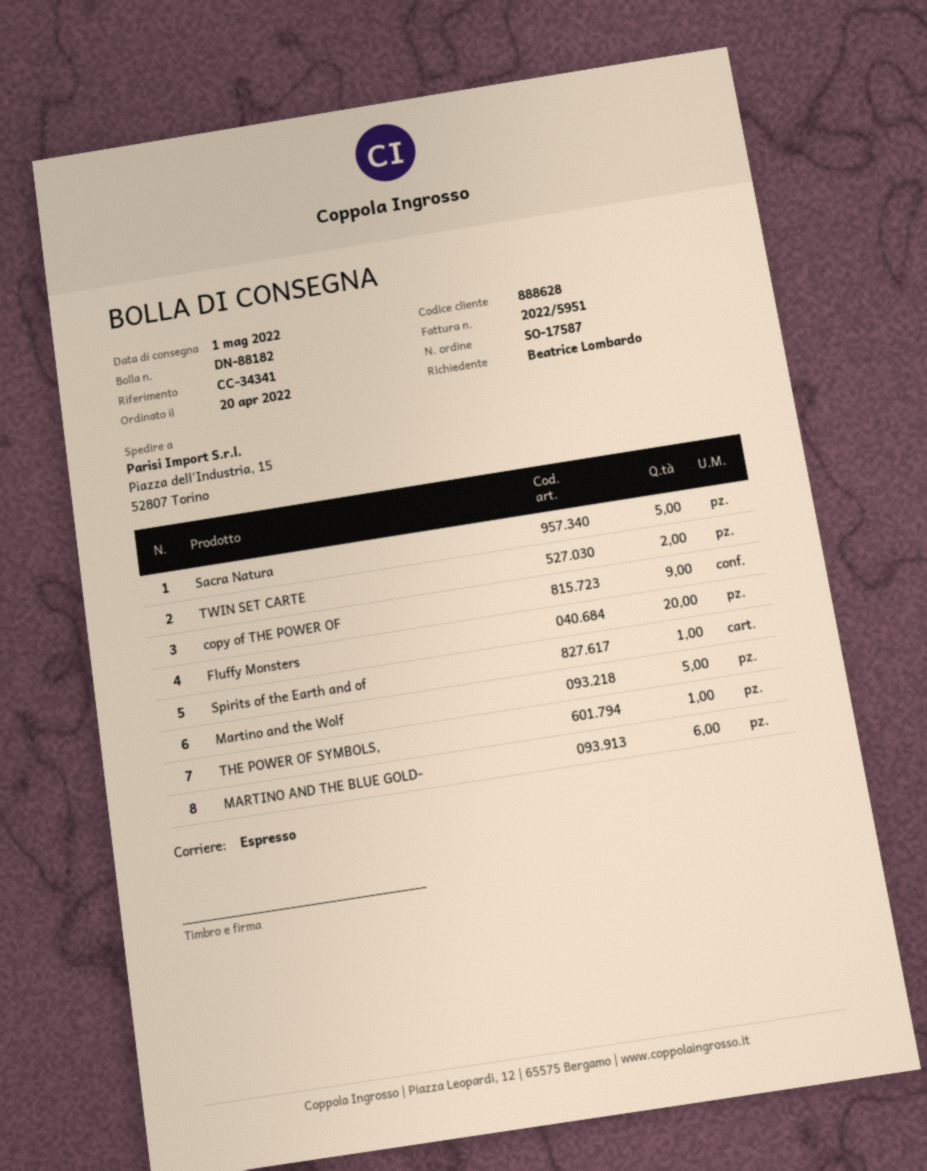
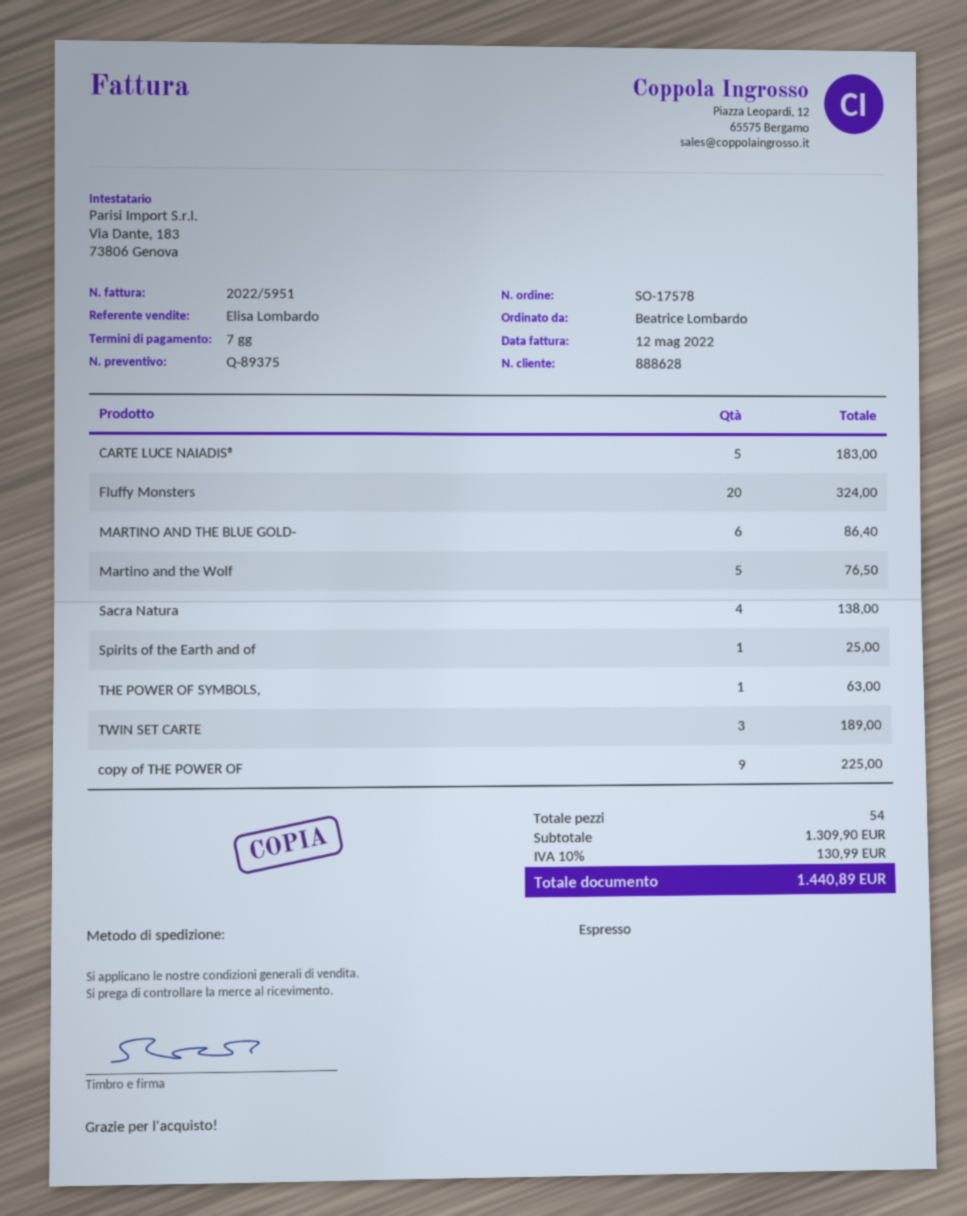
order number: SO-17587 -> SO-17578
Sacra Natura: 5 -> 4
TWIN SET CARTE: 2 -> 3
CARTE LUCE NAIADIS®: none -> 5

